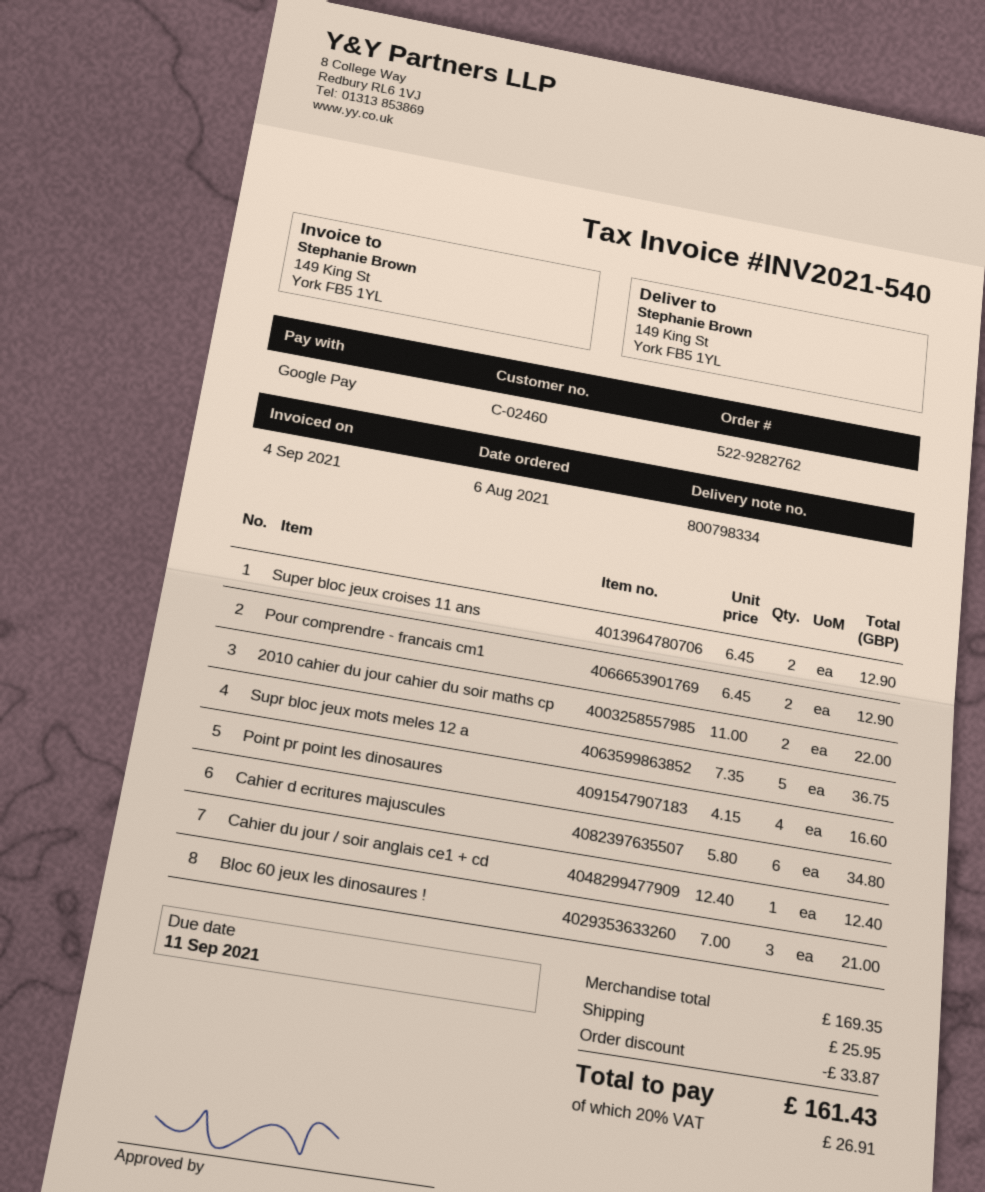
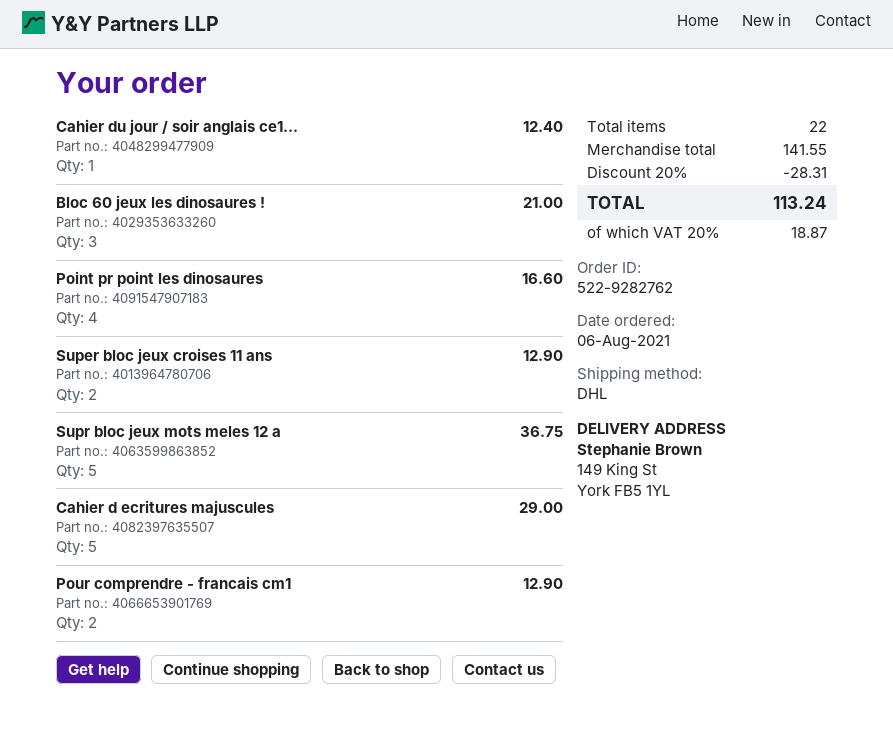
2010 cahier du jour cahier du soir maths cp: 2 for 22.00 -> none
Cahier d ecritures majuscules: 6 for 34.80 -> 5 for 29.00
subtotal: 169.35 -> 141.55
discount: 33.87 -> 28.31
shipping: 25.95 -> none
tax: 20% = 26.91 -> 20% = 18.87
total: 161.43 -> 113.24

